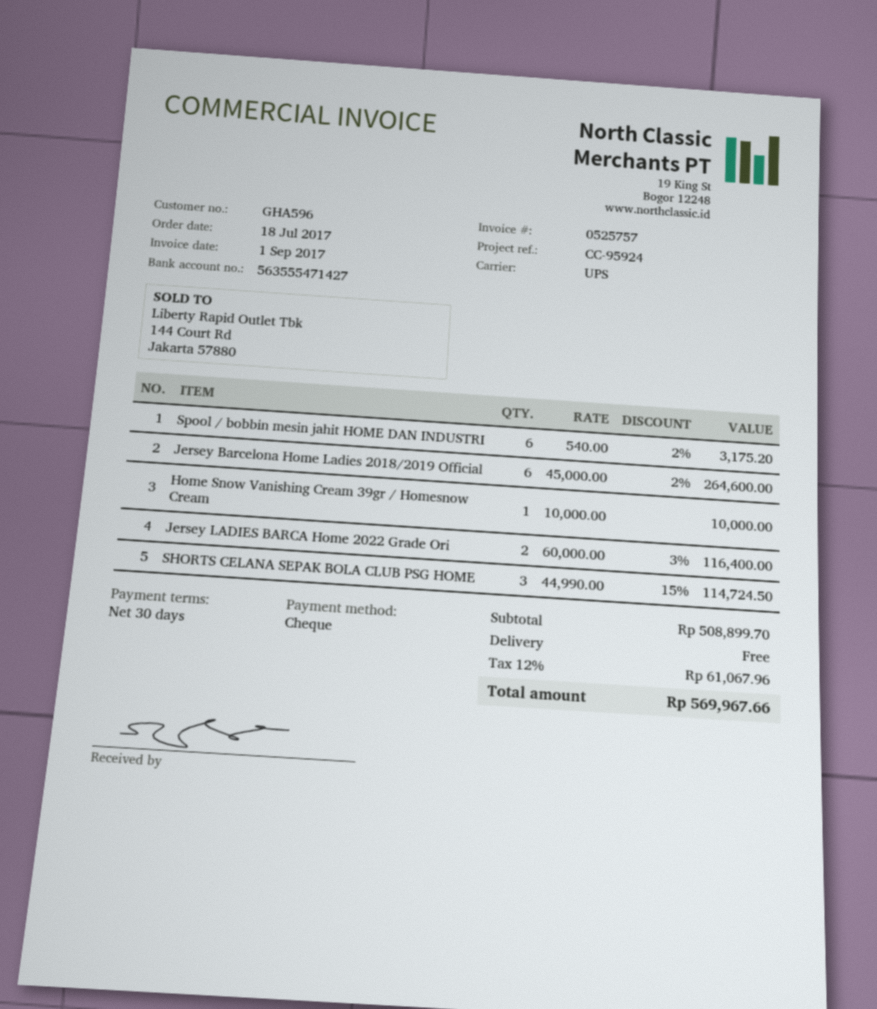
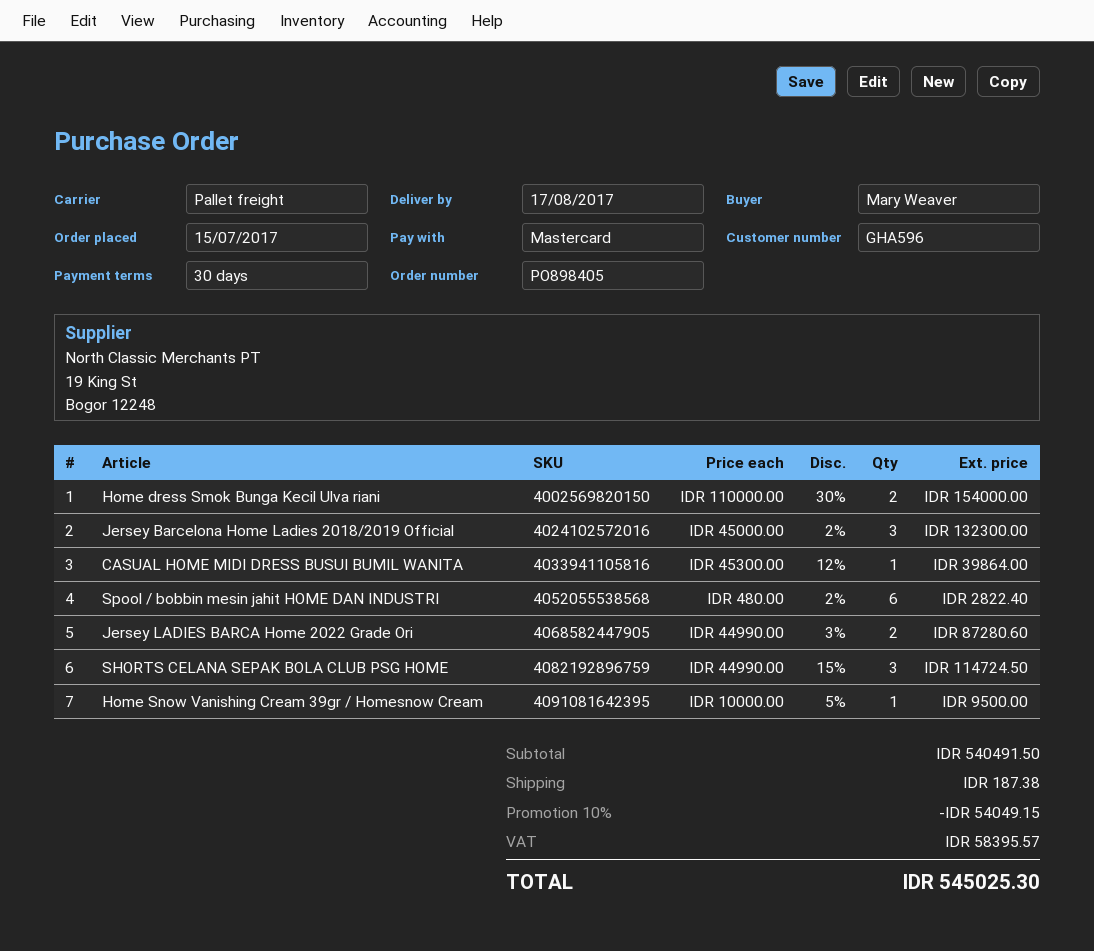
order date: 2017-07-18 -> 2017-07-15
payment method: cheque -> Mastercard
shipping method: UPS -> pallet freight
Spool / bobbin mesin jahit HOME DAN INDUSTRI: 6 x 540.00 - 2% = 3175.20 -> 6 x 480.00 - 2% = 2822.40
Jersey Barcelona Home Ladies 2018/2019 Official: 6 x 45000.00 - 2% = 264600.00 -> 3 x 45000.00 - 2% = 132300.00
Home Snow Vanishing Cream 39gr / Homesnow Cream: 1 x 10000.00 = 10000.00 -> 1 x 10000.00 - 5% = 9500.00
Jersey LADIES BARCA Home 2022 Grade Ori: 2 x 60000.00 - 3% = 116400.00 -> 2 x 44990.00 - 3% = 87280.60
Home dress Smok Bunga Kecil Ulva riani: none -> 2 x 110000.00 - 30% = 154000.00
CASUAL HOME MIDI DRESS BUSUI BUMIL WANITA: none -> 1 x 45300.00 - 12% = 39864.00
subtotal: 508899.70 -> 540491.50
discount: none -> 10% = 54049.15
shipping: 0.00 -> 187.38
tax: 61067.96 -> 58395.57
total: 569967.66 -> 545025.30

